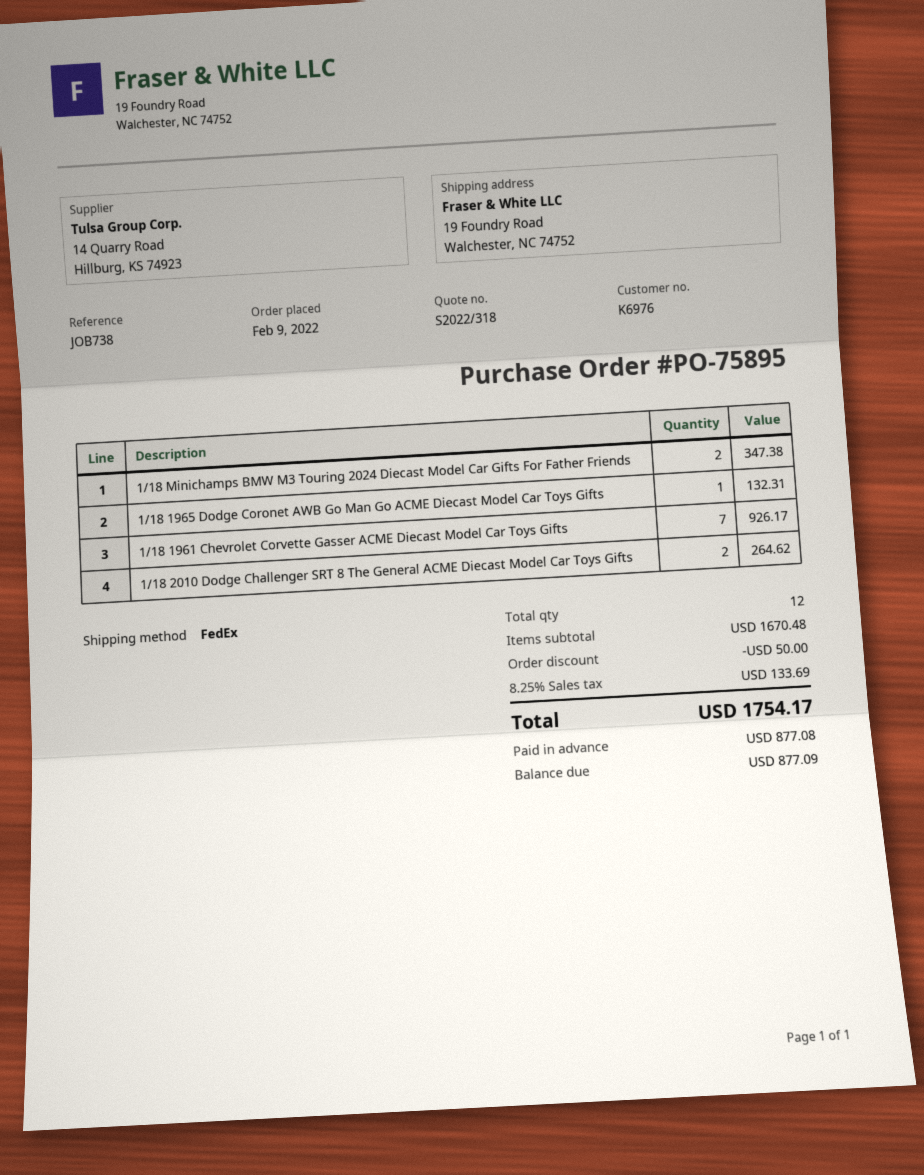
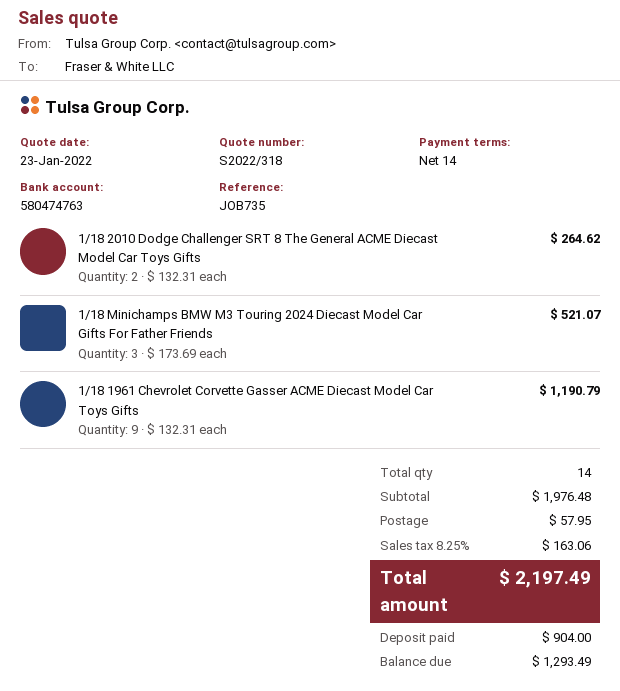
reference: JOB738 -> JOB735
1/18 Minichamps BMW M3 Touring 2024 Diecast Model Car Gifts For Father Friends: 2 for 347.38 -> 3 for 521.07
1/18 1965 Dodge Coronet AWB Go Man Go ACME Diecast Model Car Toys Gifts: 1 for 132.31 -> none
1/18 1961 Chevrolet Corvette Gasser ACME Diecast Model Car Toys Gifts: 7 for 926.17 -> 9 for 1190.79
total quantity: 12 -> 14
subtotal: 1670.48 -> 1976.48
discount: 50.00 -> none
shipping: none -> 57.95
tax: 8.25% = 133.69 -> 8.25% = 163.06
total: 1754.17 -> 2197.49
deposit: 877.08 -> 904.00
balance: 877.09 -> 1293.49

